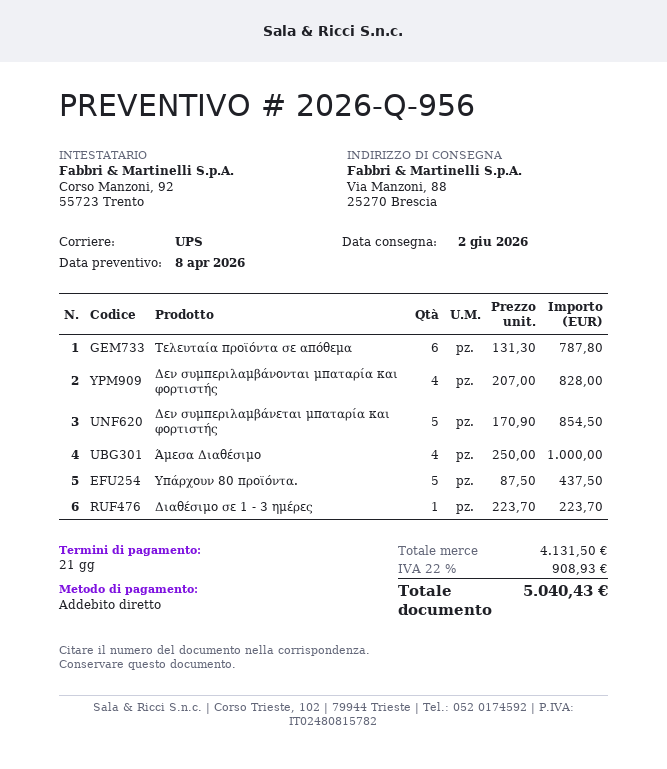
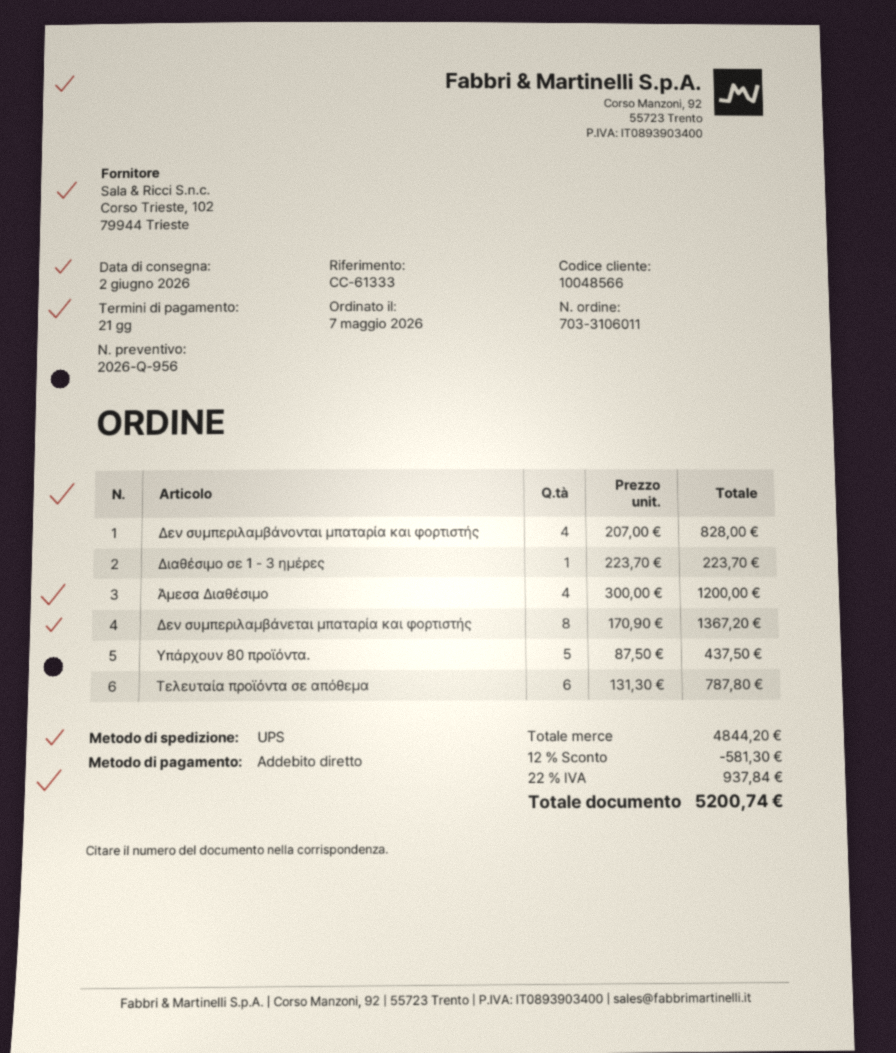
Δεν συμπεριλαμβάνεται μπαταρία και φορτιστής: 5 x 170.90 = 854.50 -> 8 x 170.90 = 1367.20
Άμεσα Διαθέσιμο: 4 x 250.00 = 1000.00 -> 4 x 300.00 = 1200.00
subtotal: 4131.50 -> 4844.20
discount: none -> 12% = 581.30
tax: 22% = 908.93 -> 22% = 937.84
total: 5040.43 -> 5200.74

